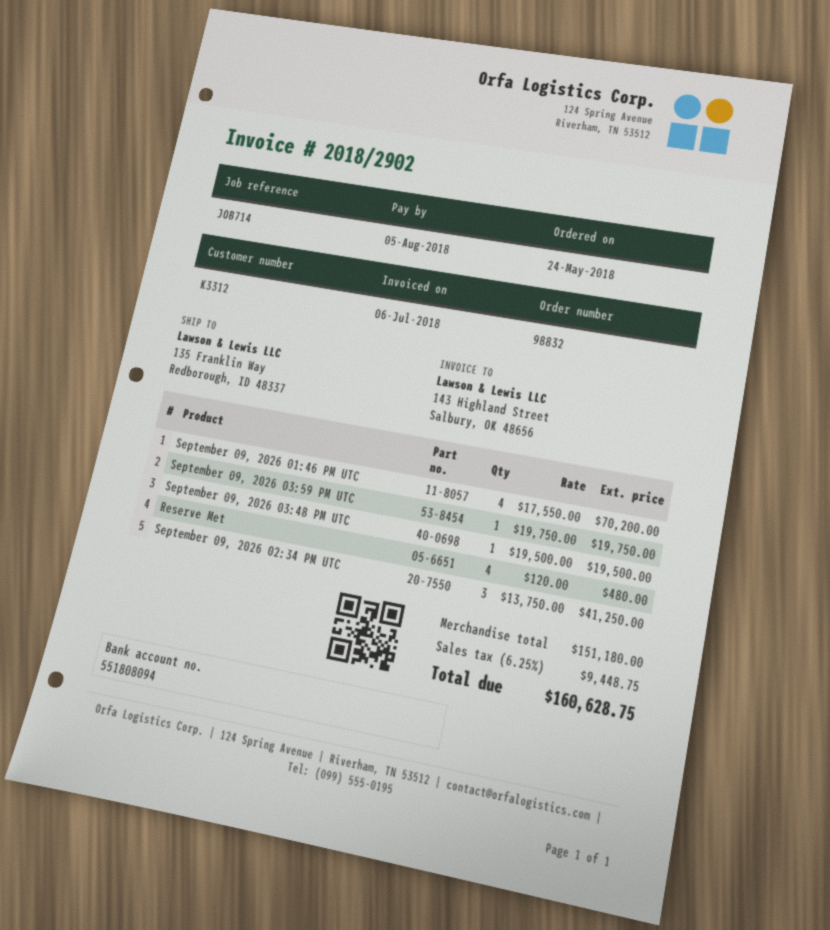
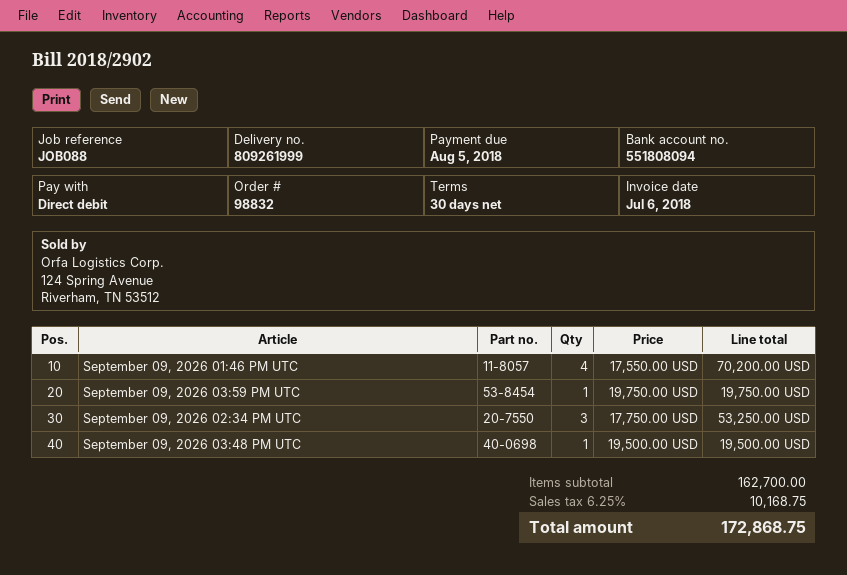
reference: JOB714 -> JOB088
Reserve Met: 4 x 120.00 = 480.00 -> none
September 09, 2026 02:34 PM UTC: 3 x 13750.00 = 41250.00 -> 3 x 17750.00 = 53250.00
subtotal: 151180.00 -> 162700.00
tax: 6.25% = 9448.75 -> 6.25% = 10168.75
total: 160628.75 -> 172868.75

